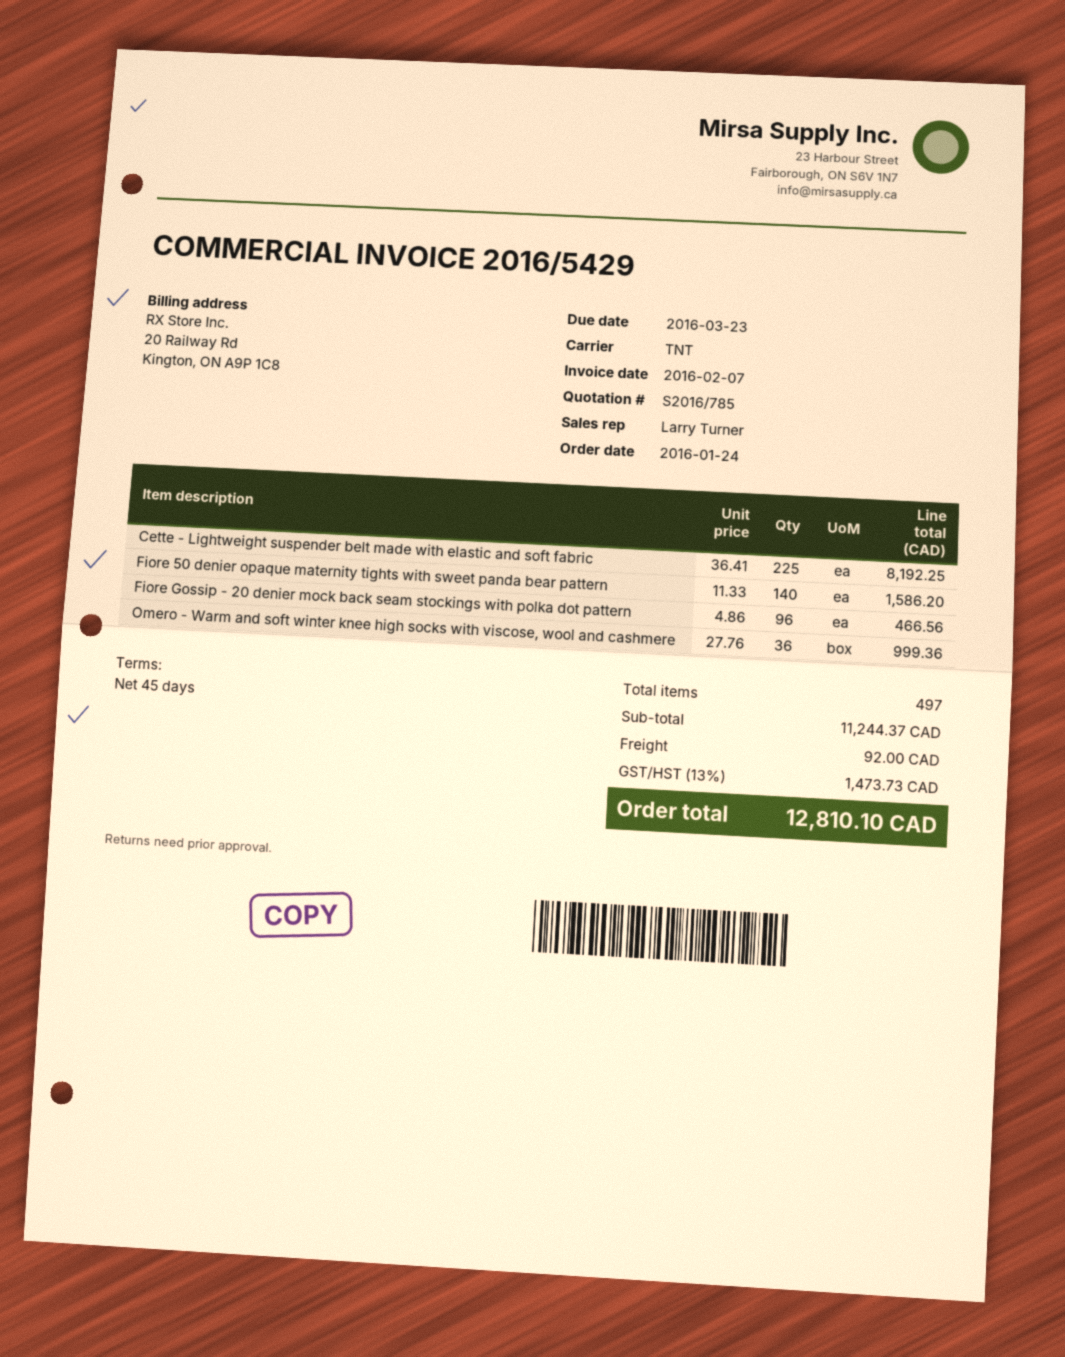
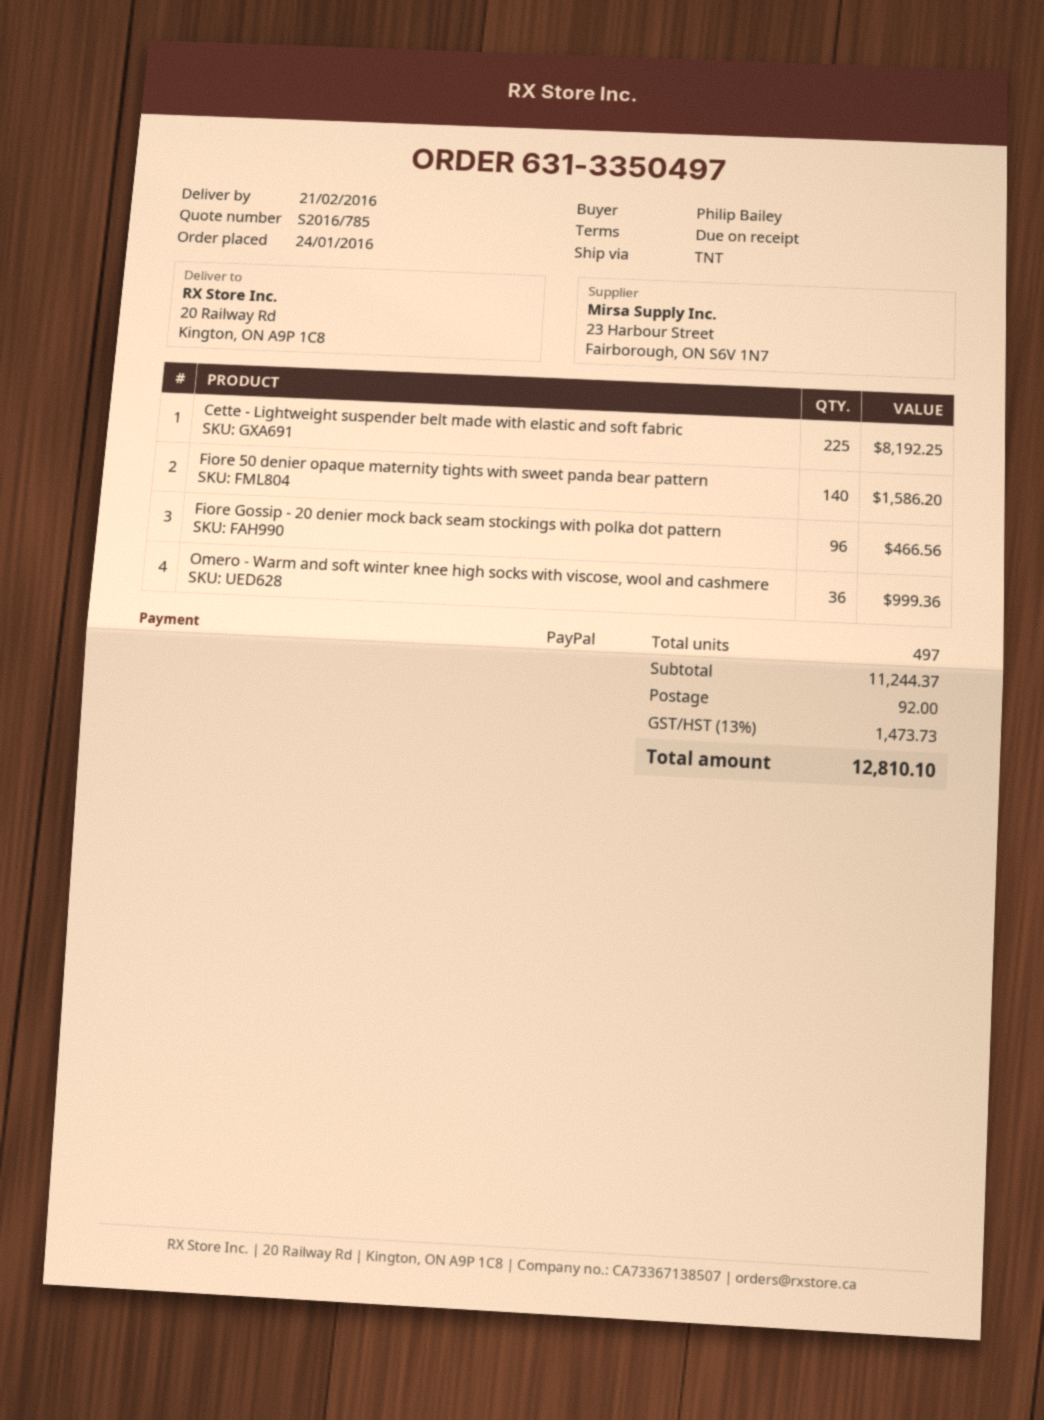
payment terms: 45 days -> on receipt

